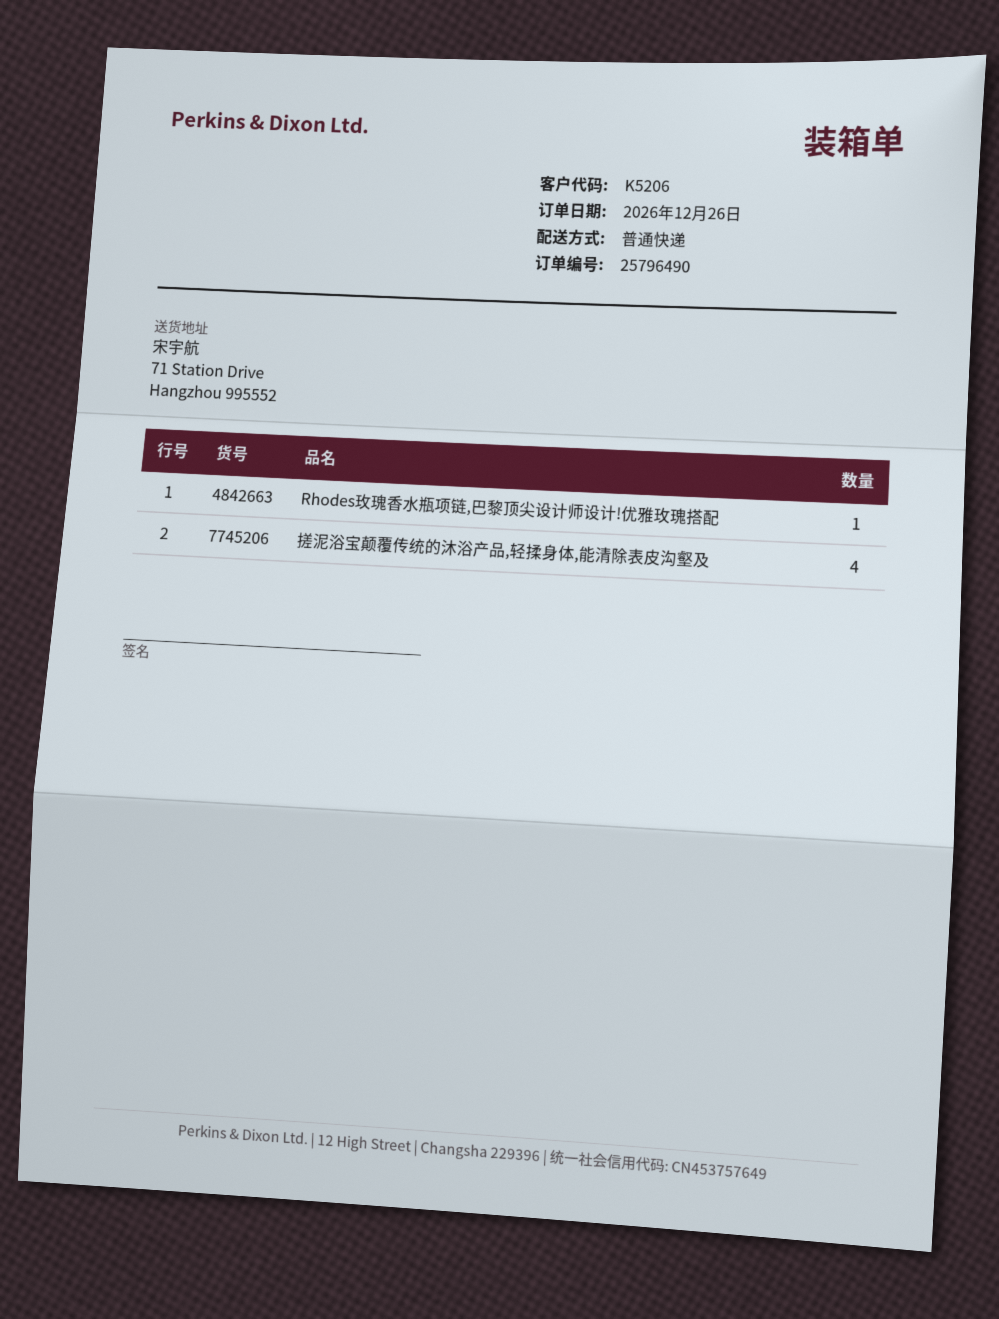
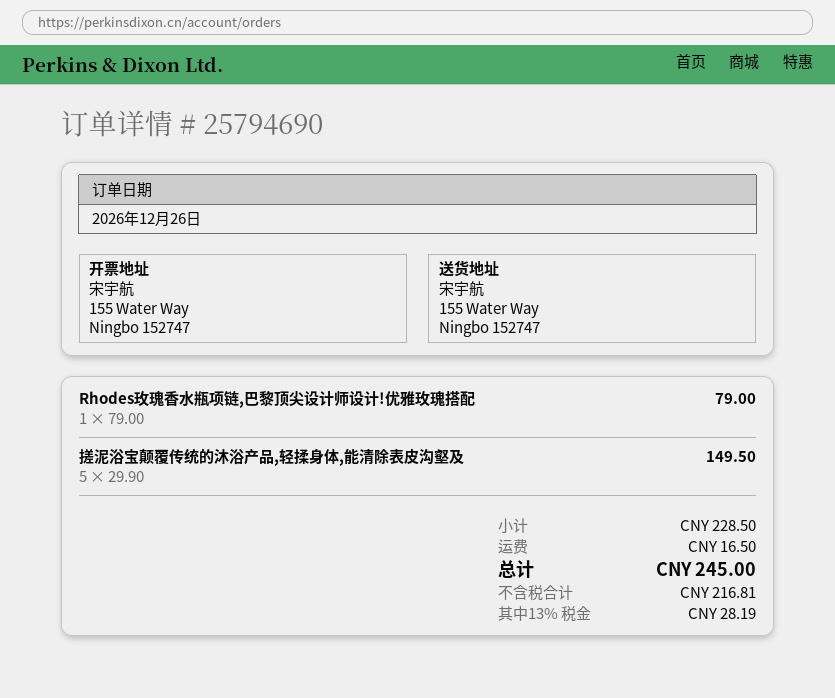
order number: 25796490 -> 25794690
ship to: 71 Station Drive, Hangzhou 995552 -> 155 Water Way, Ningbo 152747
搓泥浴宝颠覆传统的沐浴产品,轻揉身体,能清除表皮沟壑及: 4 -> 5

